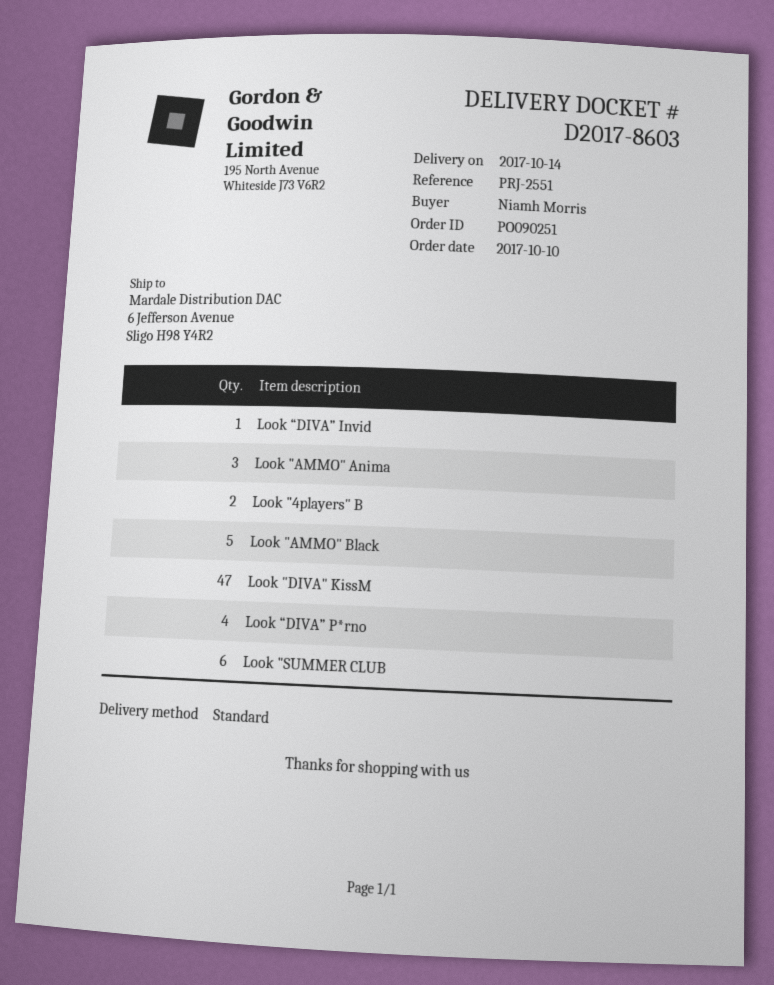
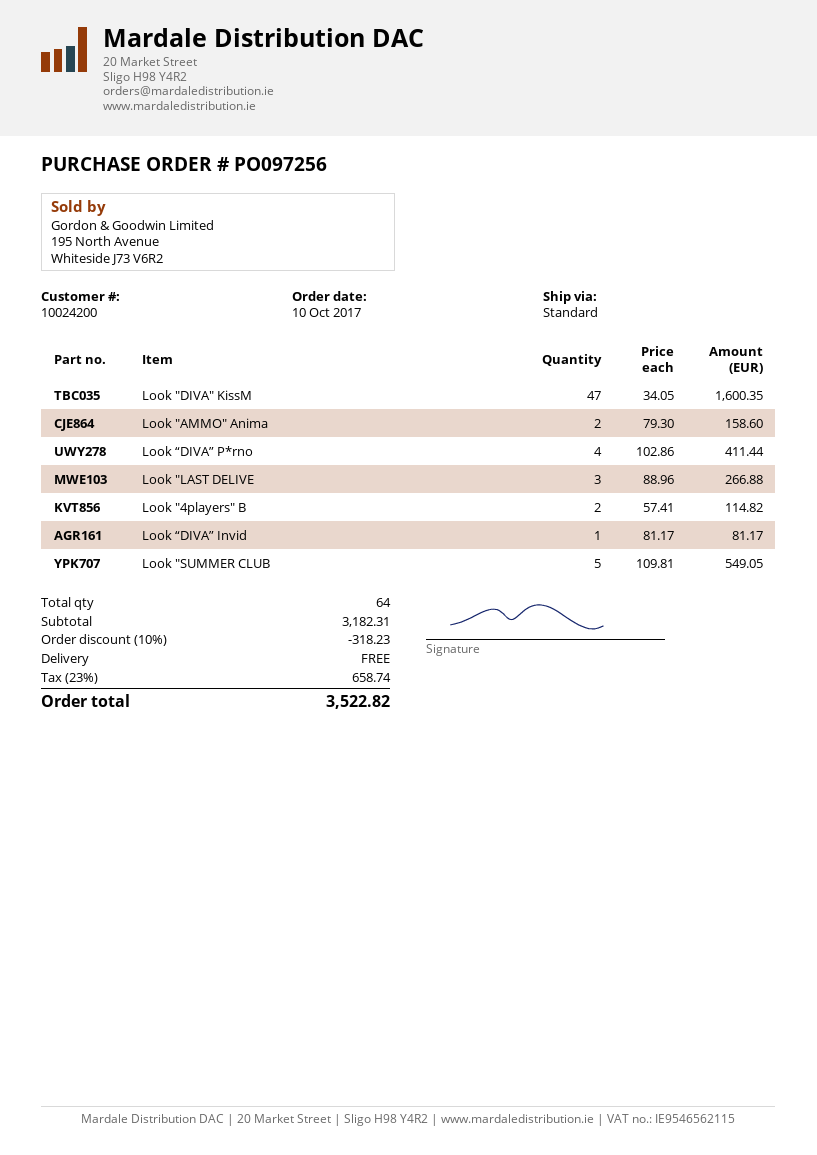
order number: PO090251 -> PO097256
Look "AMMO" Anima: 3 -> 2
Look "AMMO" Black: 5 -> none
Look "SUMMER CLUB: 6 -> 5
Look "LAST DELIVE: none -> 3

